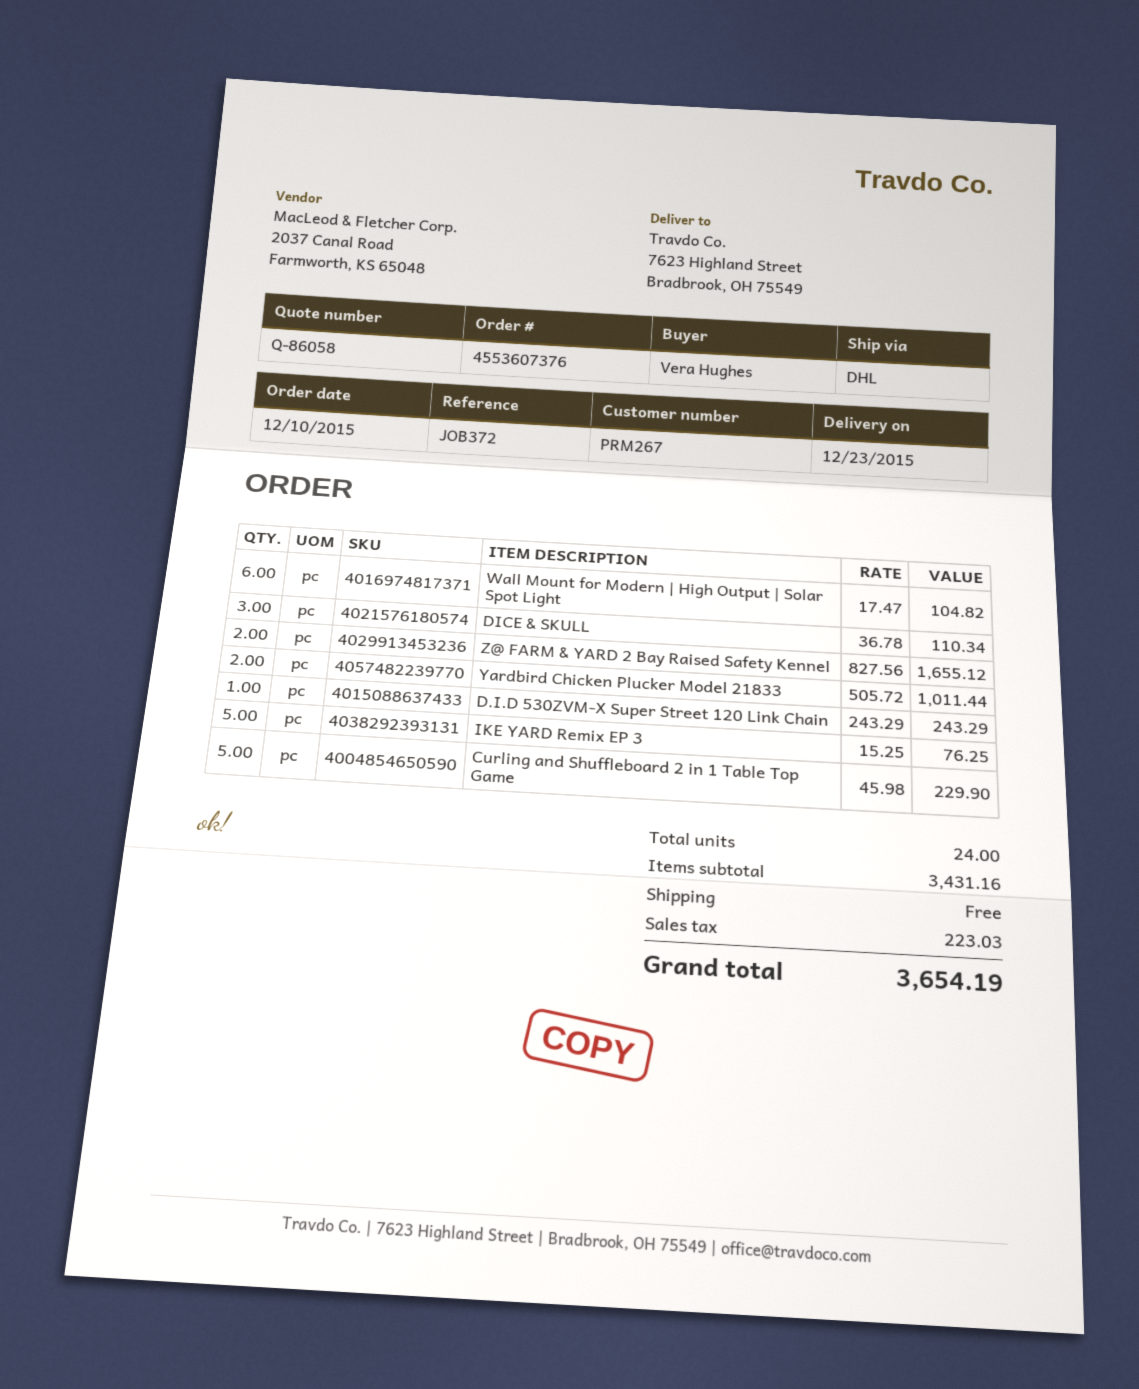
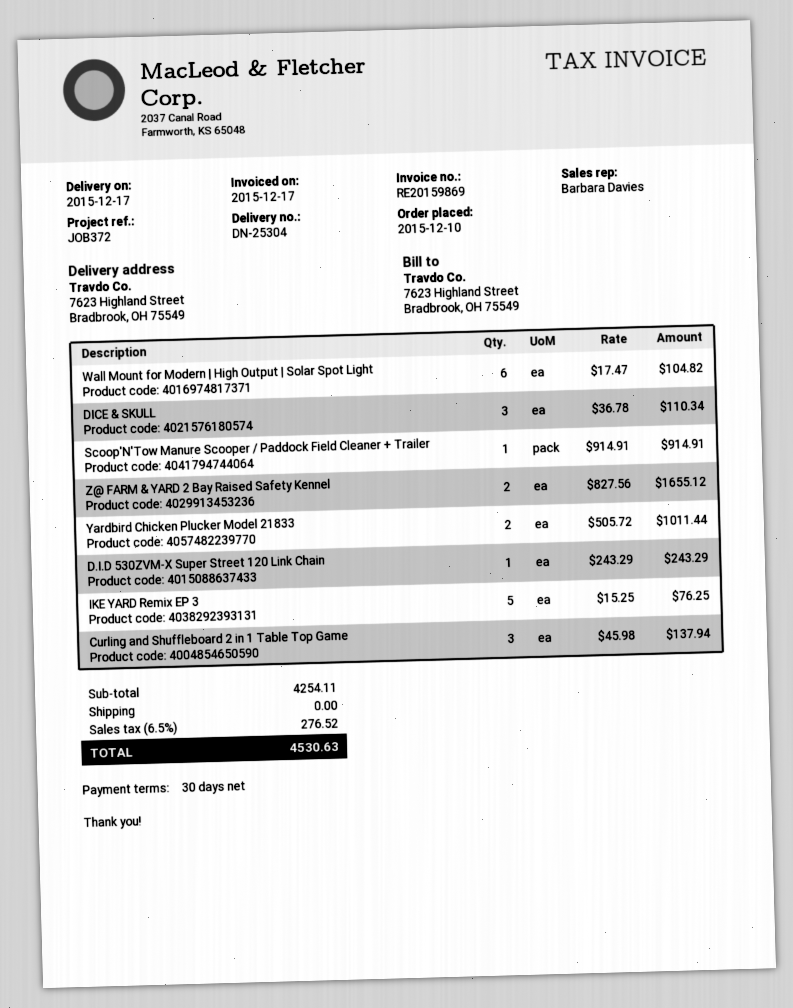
delivery date: 2015-12-23 -> 2015-12-17
Curling and Shuffleboard 2 in 1 Table Top Game: 5 x 45.98 = 229.90 -> 3 x 45.98 = 137.94
Scoop'N'Tow Manure Scooper / Paddock Field Cleaner + Trailer: none -> 1 x 914.91 = 914.91
subtotal: 3431.16 -> 4254.11
tax: 223.03 -> 276.52
total: 3654.19 -> 4530.63

